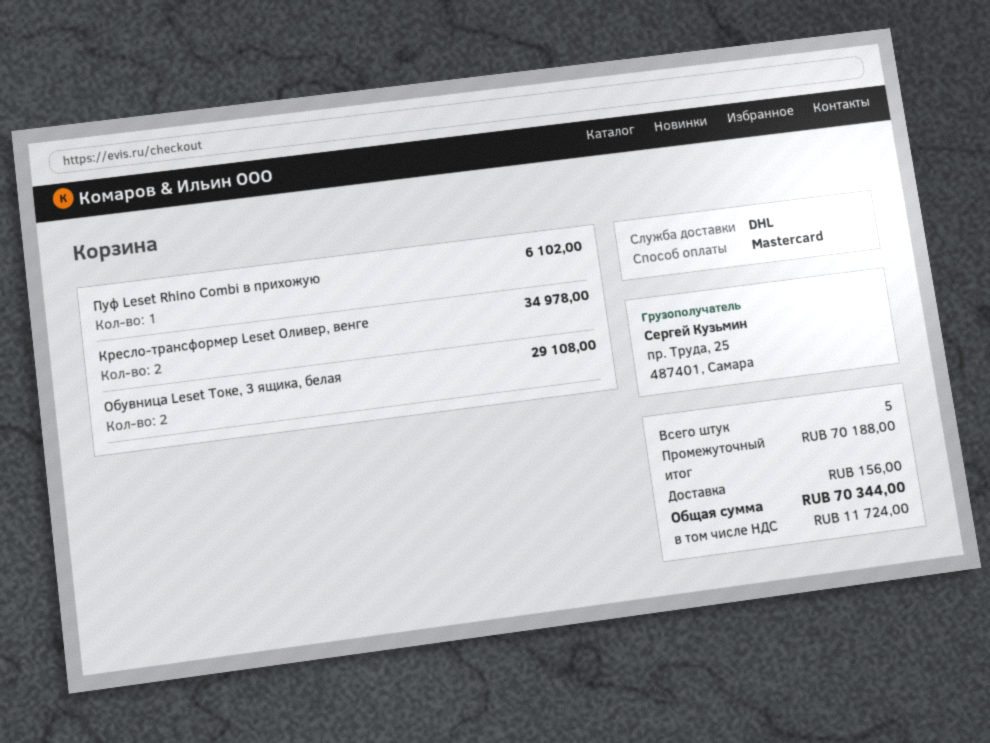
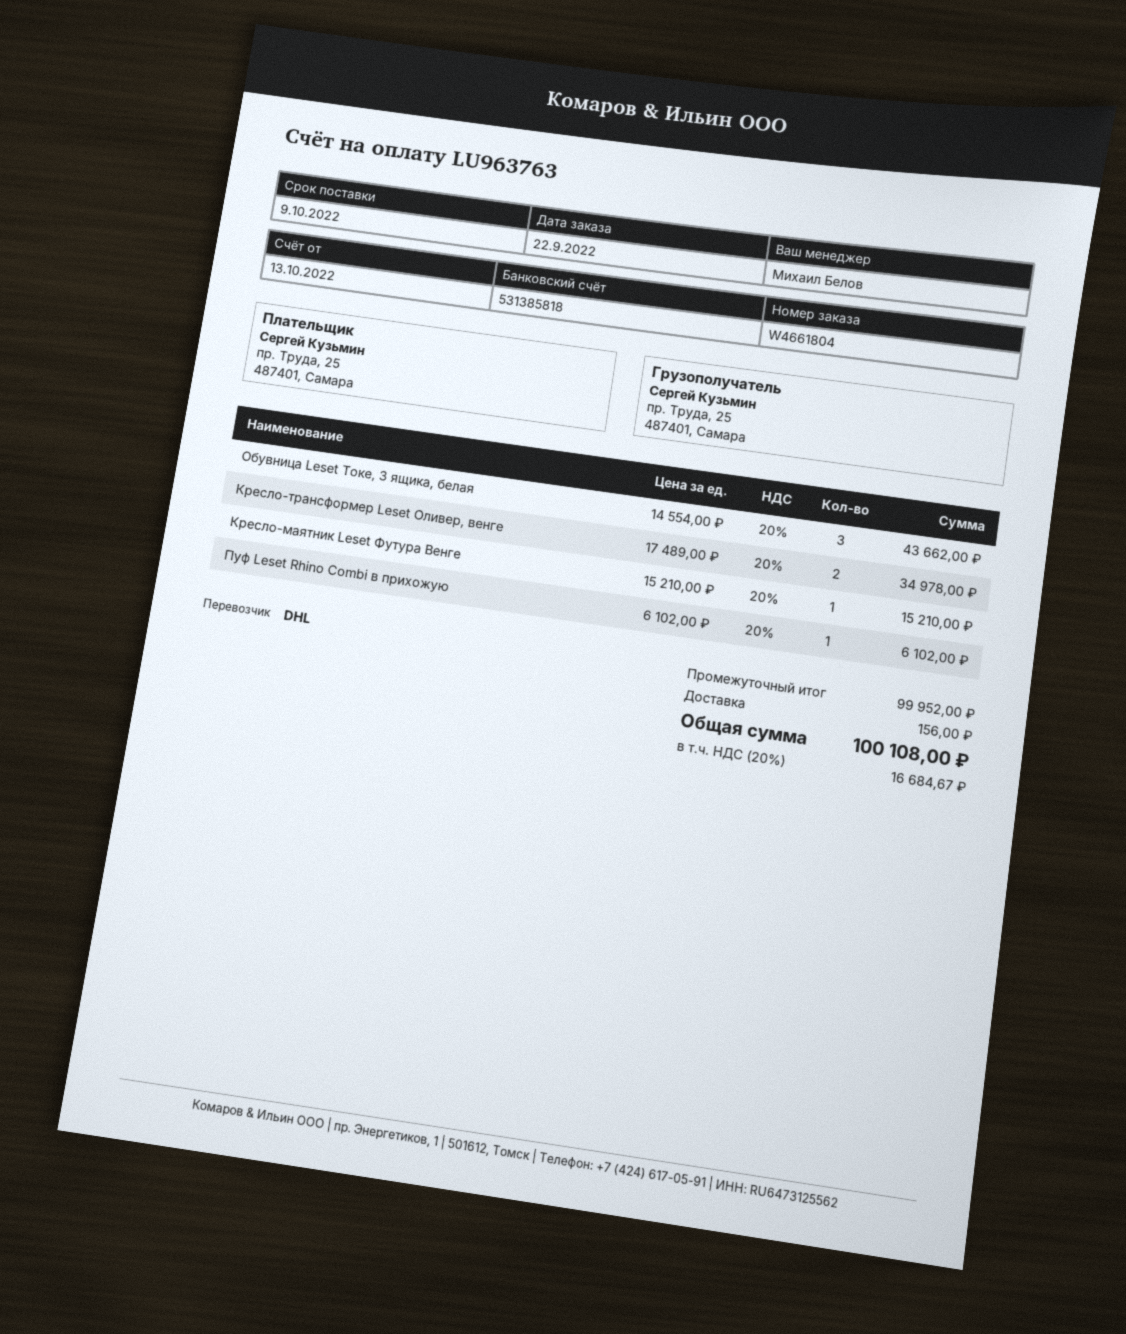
Обувница Leset Токе, 3 ящика, белая: 2 for 29108.00 -> 3 for 43662.00
Кресло-маятник Leset Футура Венге: none -> 1 for 15210.00
subtotal: 70188.00 -> 99952.00
tax: 11724.00 -> 16684.67
total: 70344.00 -> 100108.00

